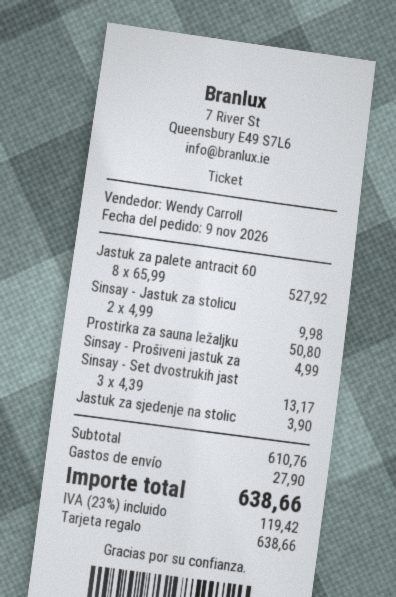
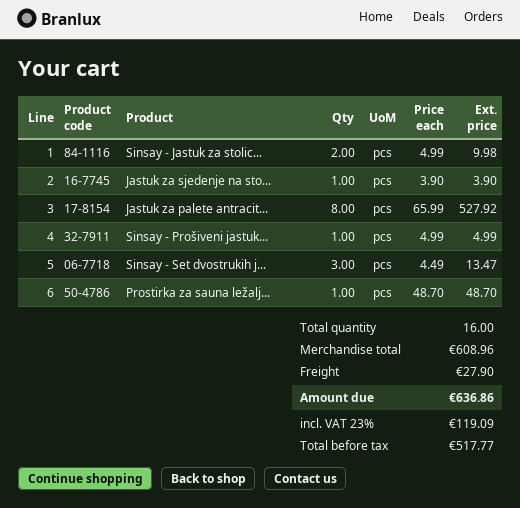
Prostirka za sauna ležaljku: 1 x 50.80 = 50.80 -> 1 x 48.70 = 48.70
Sinsay - Set dvostrukih jast: 3 x 4.39 = 13.17 -> 3 x 4.49 = 13.47
subtotal: 610.76 -> 608.96
tax: 23% = 119.42 -> 23% = 119.09
total: 638.66 -> 636.86

